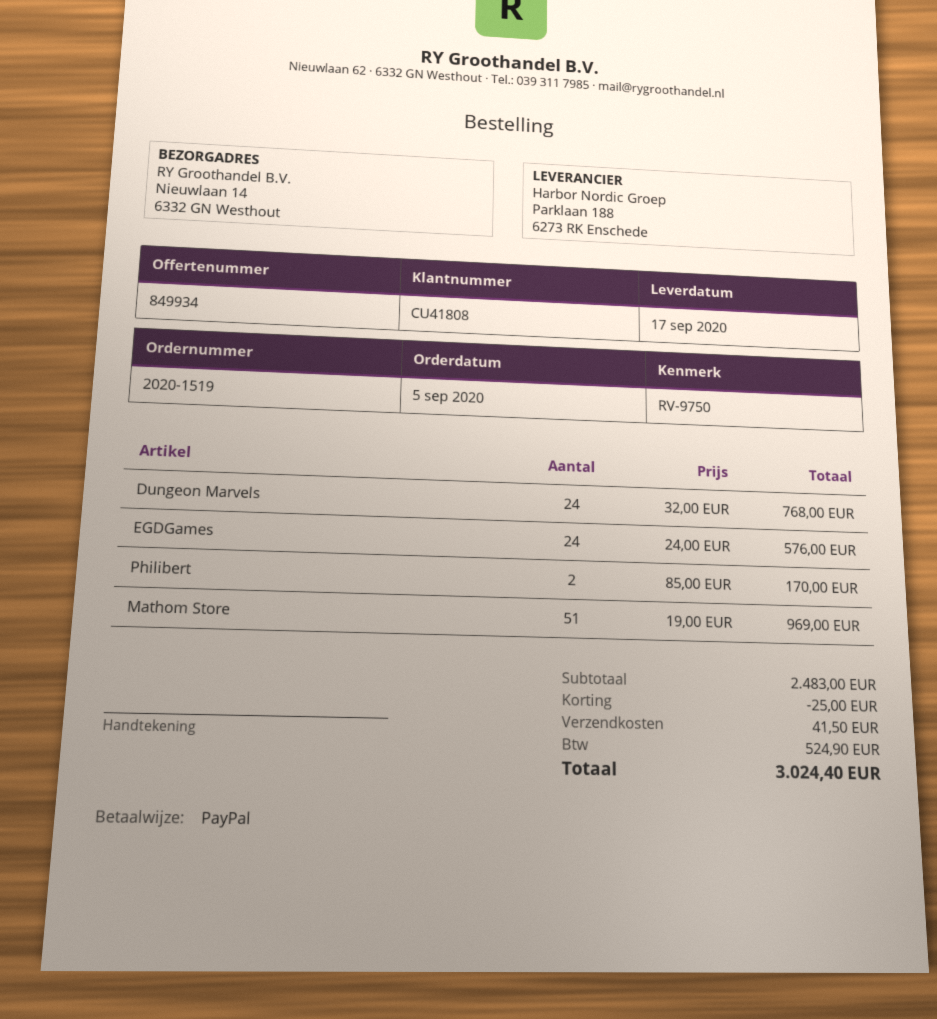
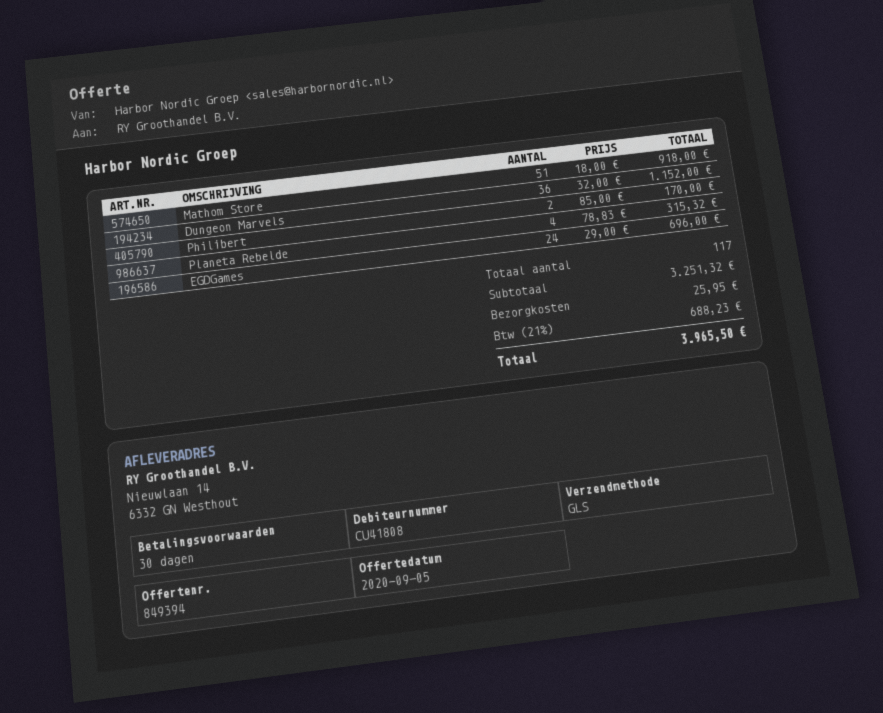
quote number: 849934 -> 849394
Dungeon Marvels: 24 x 32.00 = 768.00 -> 36 x 32.00 = 1152.00
EGDGames: 24 x 24.00 = 576.00 -> 24 x 29.00 = 696.00
Mathom Store: 51 x 19.00 = 969.00 -> 51 x 18.00 = 918.00
Planeta Rebelde: none -> 4 x 78.83 = 315.32
subtotal: 2483.00 -> 3251.32
discount: 25.00 -> none
shipping: 41.50 -> 25.95
tax: 524.90 -> 688.23
total: 3024.40 -> 3965.50

